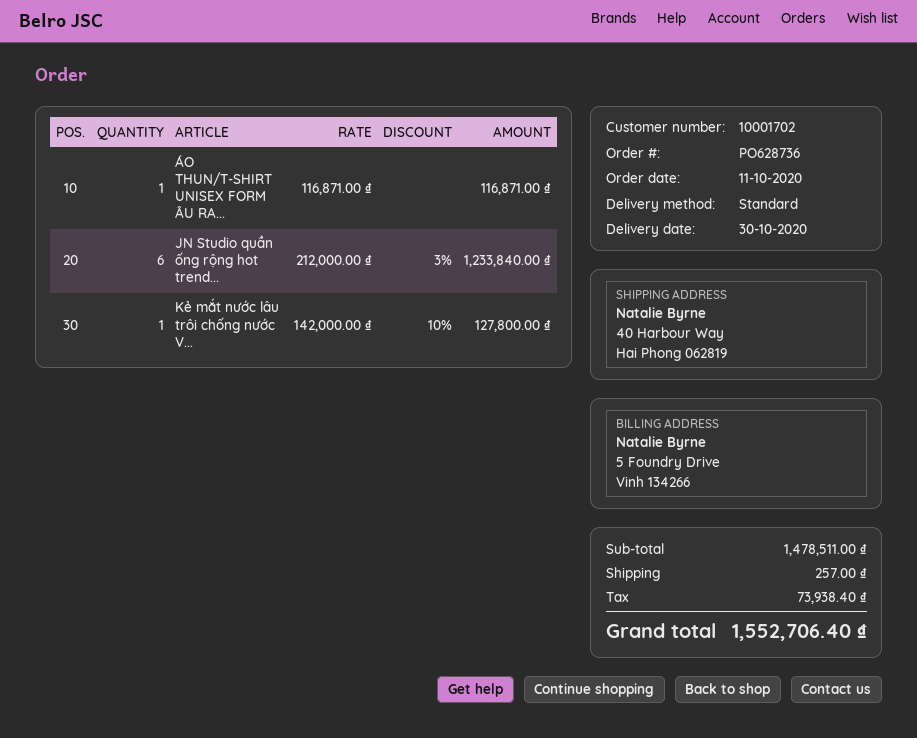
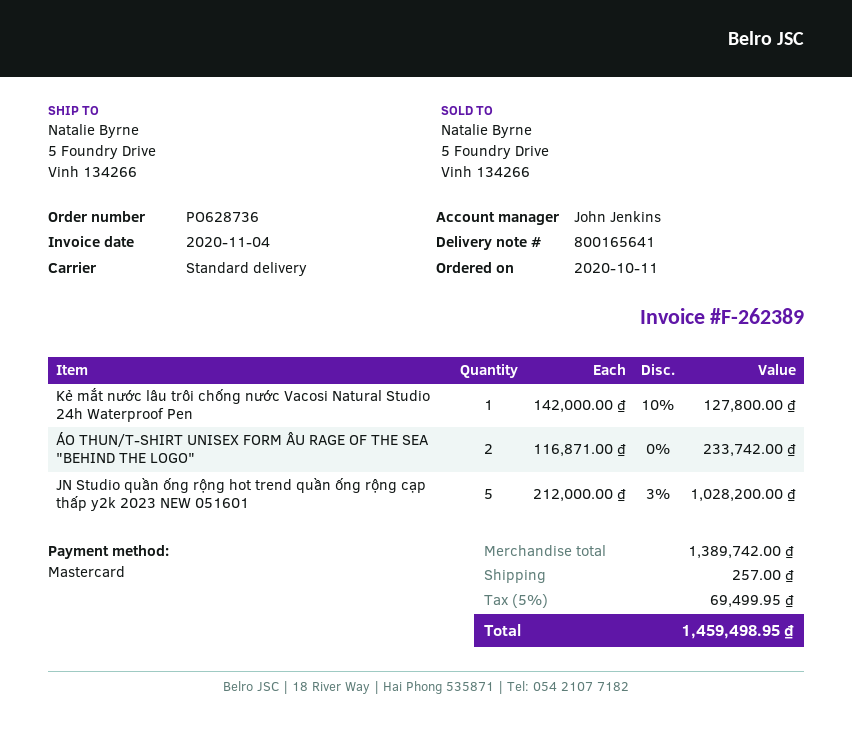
ship to: 40 Harbour Way, Hai Phong 062819 -> 5 Foundry Drive, Vinh 134266
ÁO THUN/T-SHIRT UNISEX FORM ÂU RA...: 1 x 116871.00 = 116871.00 -> 2 x 116871.00 = 233742.00
JN Studio quần ống rộng hot trend...: 6 x 212000.00 - 3% = 1233840.00 -> 5 x 212000.00 - 3% = 1028200.00
subtotal: 1478511.00 -> 1389742.00
tax: 73938.40 -> 69499.95
total: 1552706.40 -> 1459498.95

